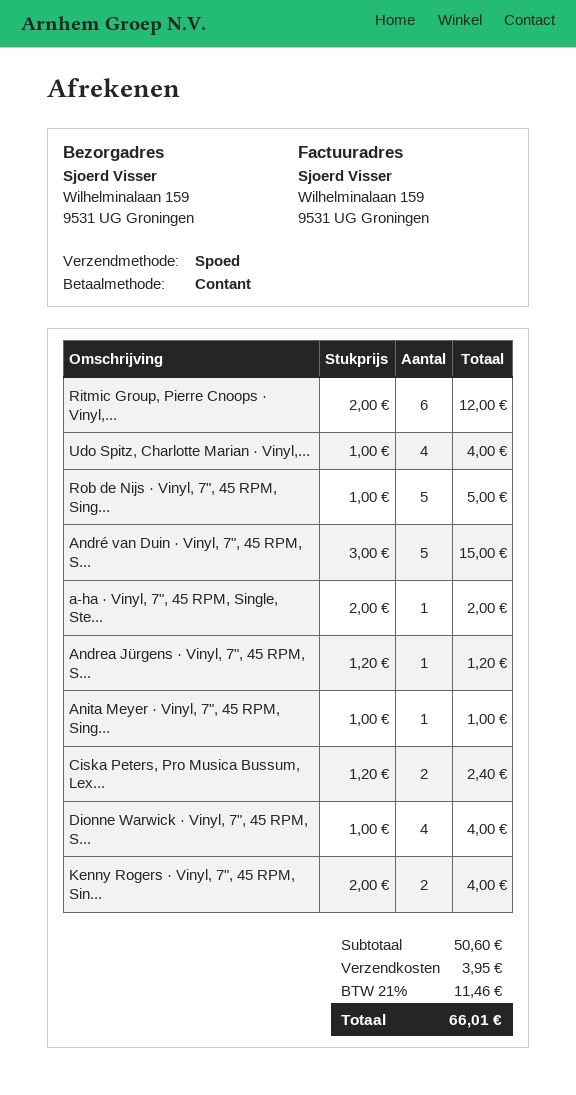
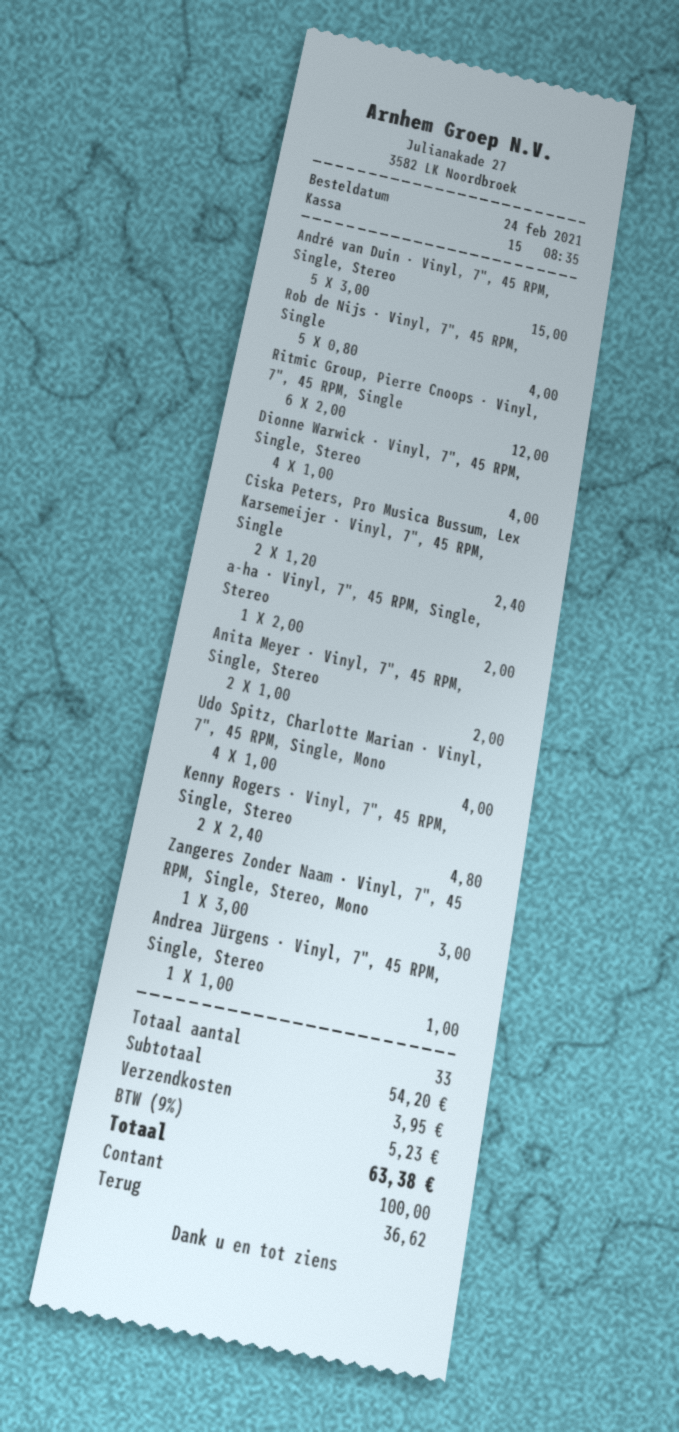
Rob de Nijs · Vinyl, 7", 45 RPM, Sing...: 5 x 1.00 = 5.00 -> 5 x 0.80 = 4.00
Andrea Jürgens · Vinyl, 7", 45 RPM, S...: 1 x 1.20 = 1.20 -> 1 x 1.00 = 1.00
Anita Meyer · Vinyl, 7", 45 RPM, Sing...: 1 x 1.00 = 1.00 -> 2 x 1.00 = 2.00
Kenny Rogers · Vinyl, 7", 45 RPM, Sin...: 2 x 2.00 = 4.00 -> 2 x 2.40 = 4.80
Zangeres Zonder Naam · Vinyl, 7", 45 RPM, Single, Stereo, Mono: none -> 1 x 3.00 = 3.00
subtotal: 50.60 -> 54.20
tax: 21% = 11.46 -> 9% = 5.23
total: 66.01 -> 63.38

